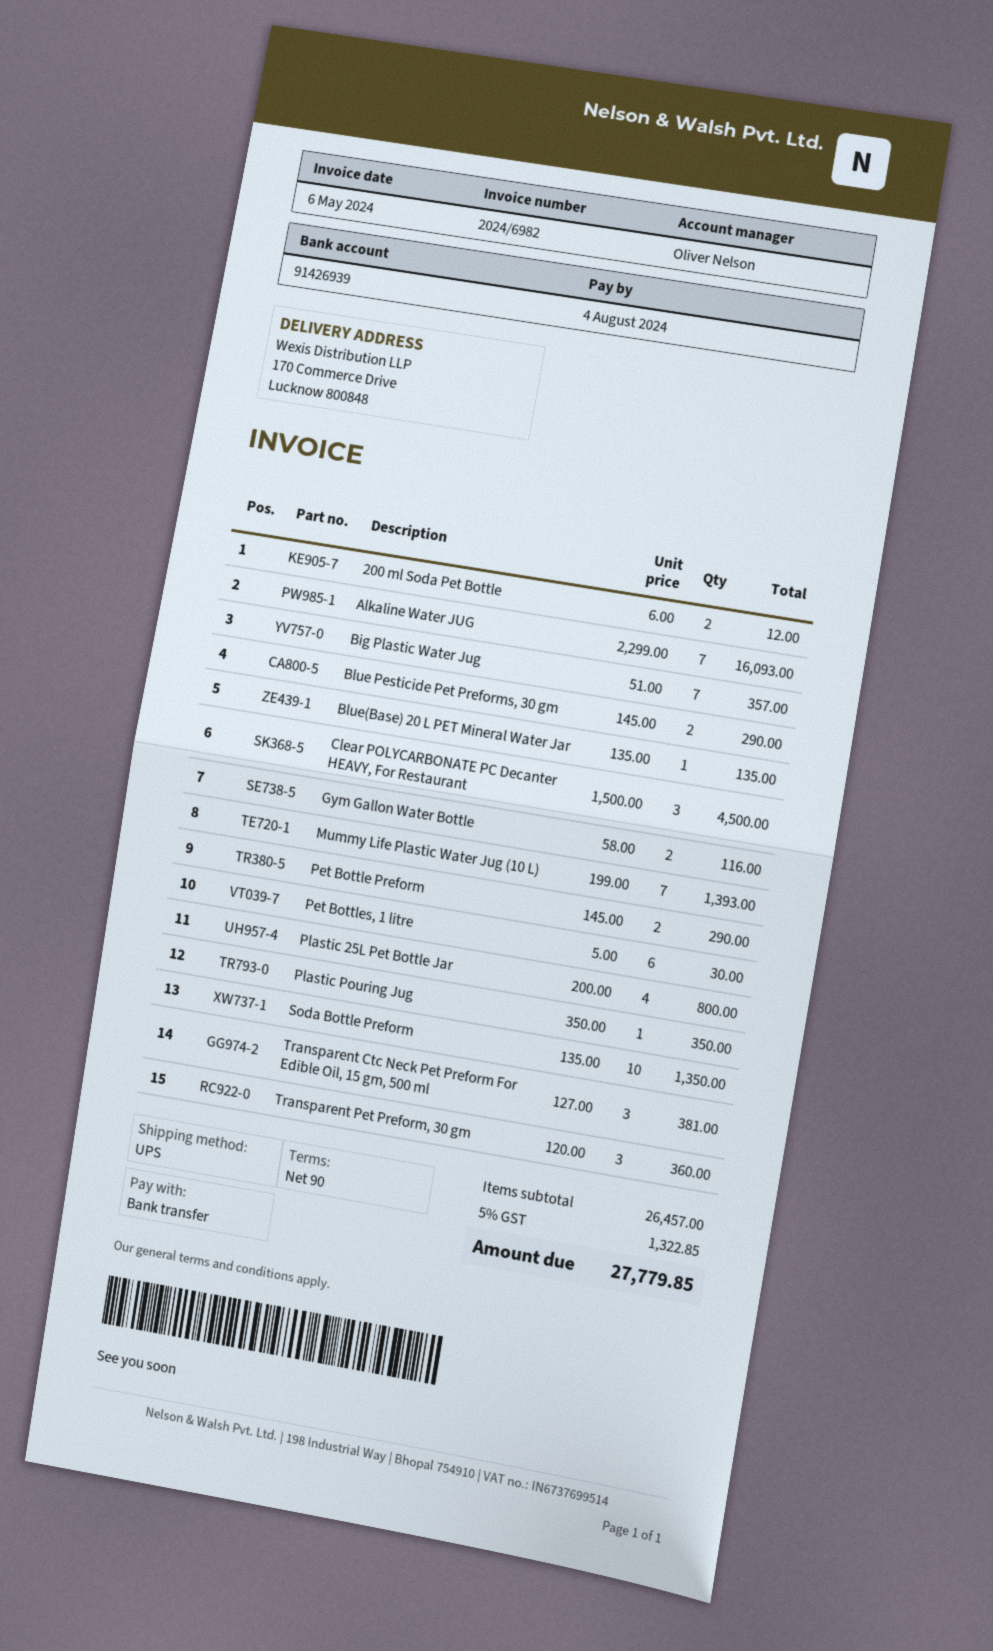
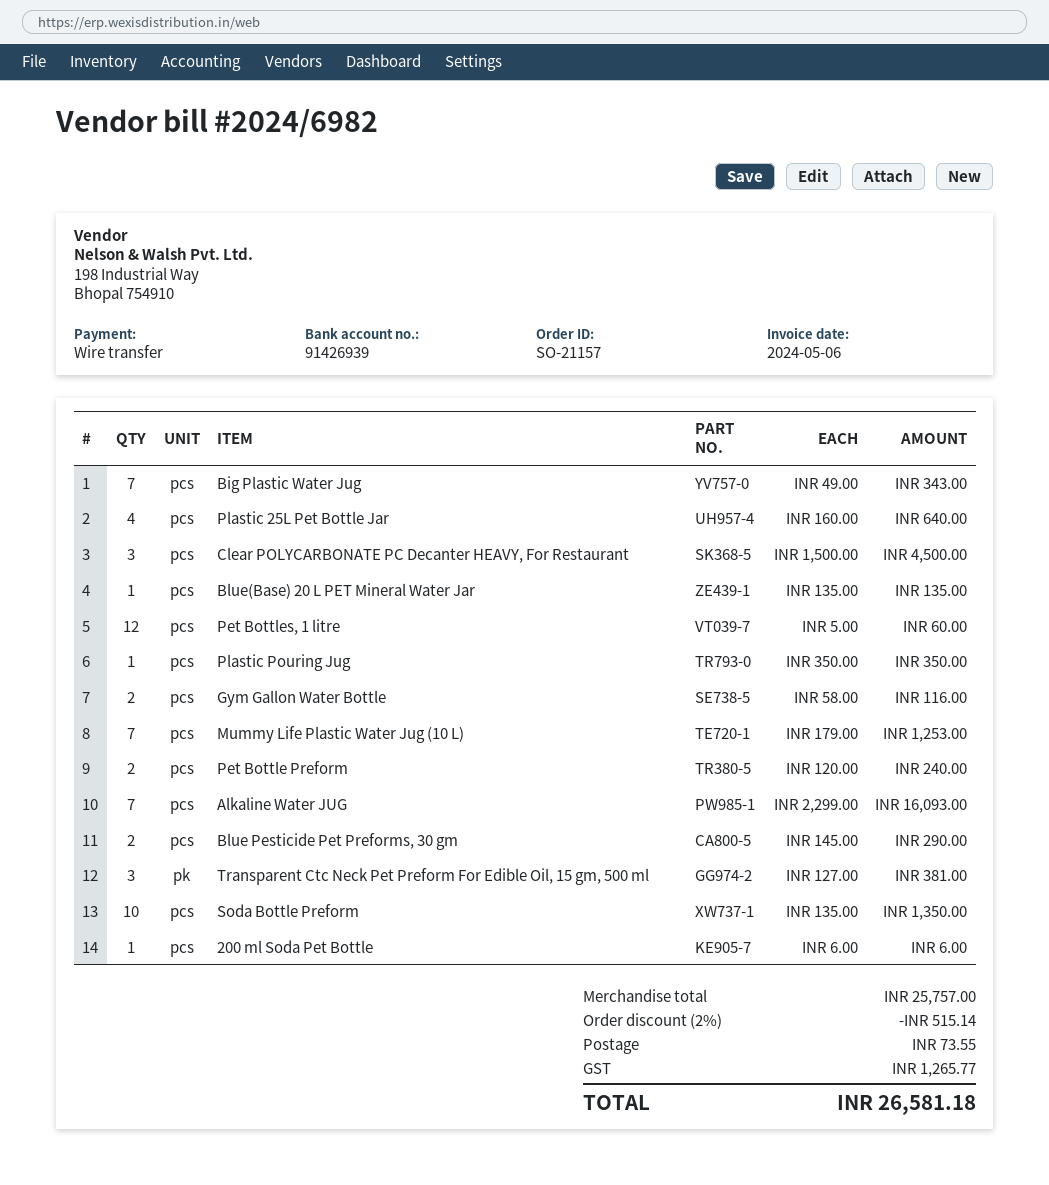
200 ml Soda Pet Bottle: 2 x 6.00 = 12.00 -> 1 x 6.00 = 6.00
Big Plastic Water Jug: 7 x 51.00 = 357.00 -> 7 x 49.00 = 343.00
Mummy Life Plastic Water Jug (10 L): 7 x 199.00 = 1393.00 -> 7 x 179.00 = 1253.00
Pet Bottle Preform: 2 x 145.00 = 290.00 -> 2 x 120.00 = 240.00
Pet Bottles, 1 litre: 6 x 5.00 = 30.00 -> 12 x 5.00 = 60.00
Plastic 25L Pet Bottle Jar: 4 x 200.00 = 800.00 -> 4 x 160.00 = 640.00
Transparent Pet Preform, 30 gm: 3 x 120.00 = 360.00 -> none
subtotal: 26457.00 -> 25757.00
discount: none -> 2% = 515.14
shipping: none -> 73.55
tax: 1322.85 -> 1265.77
total: 27779.85 -> 26581.18

